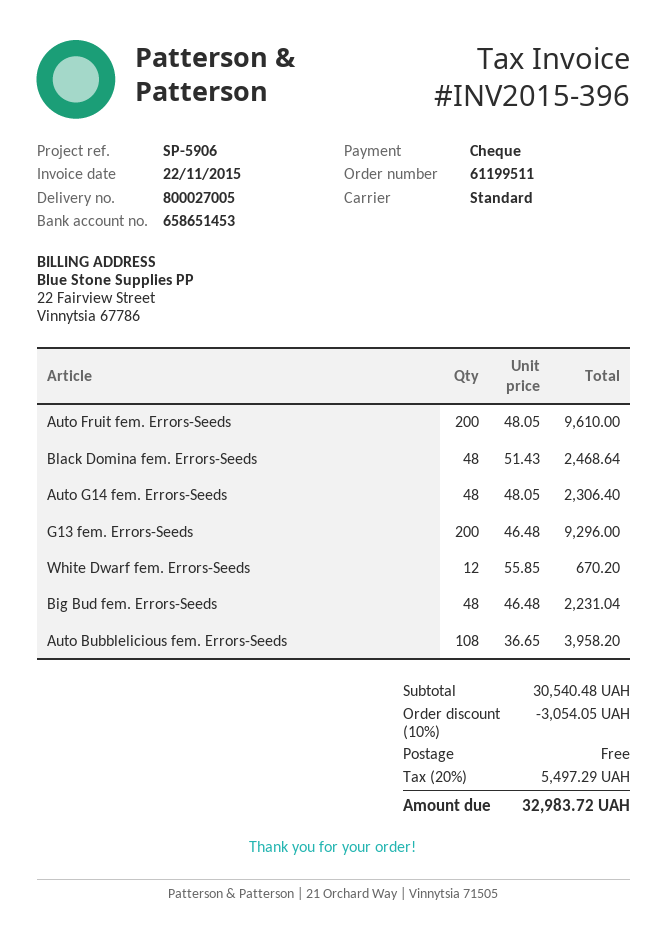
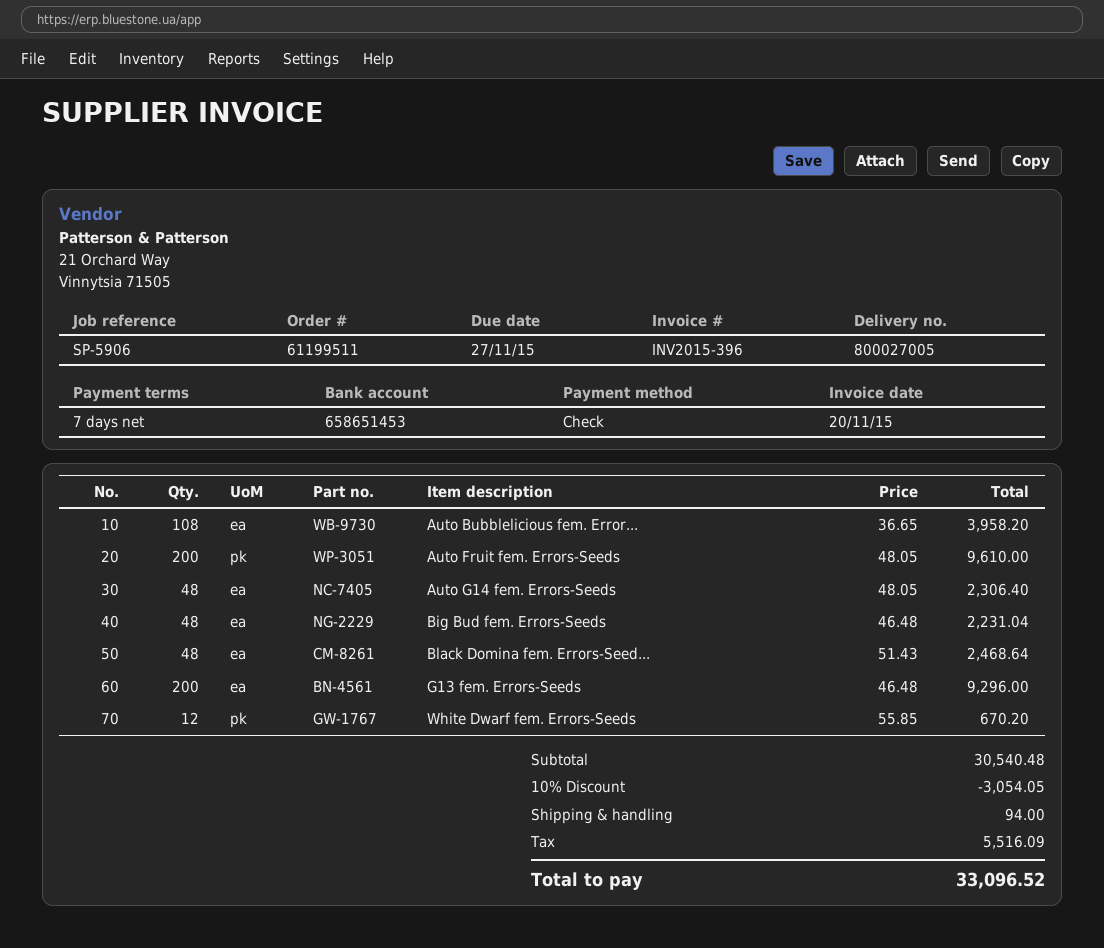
invoice date: 2015-11-22 -> 2015-11-20
shipping: 0.00 -> 94.00
tax: 5497.29 -> 5516.09
total: 32983.72 -> 33096.52

